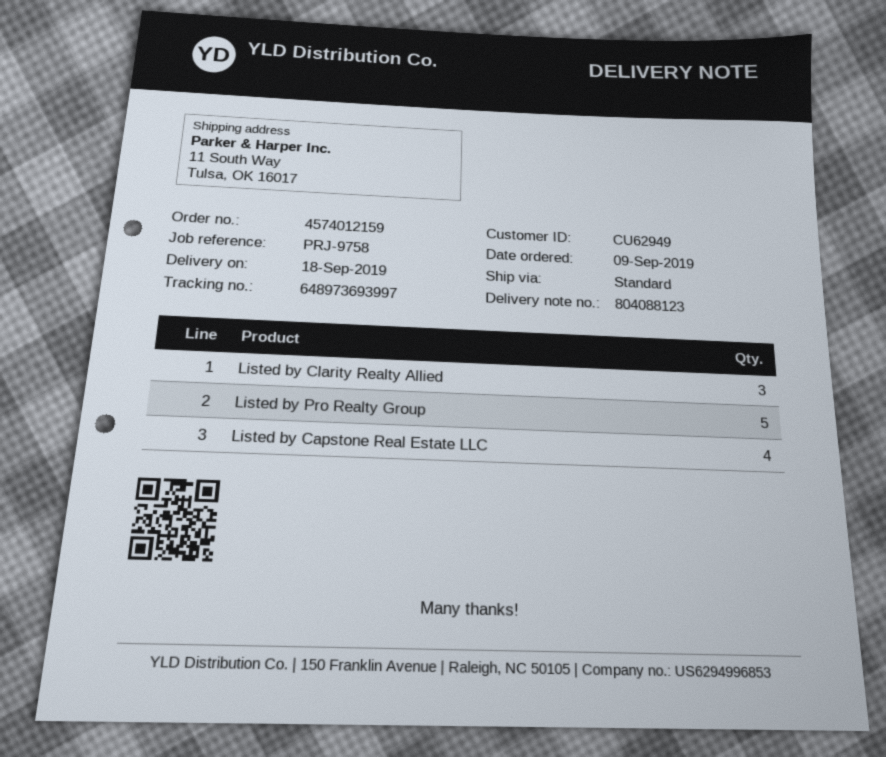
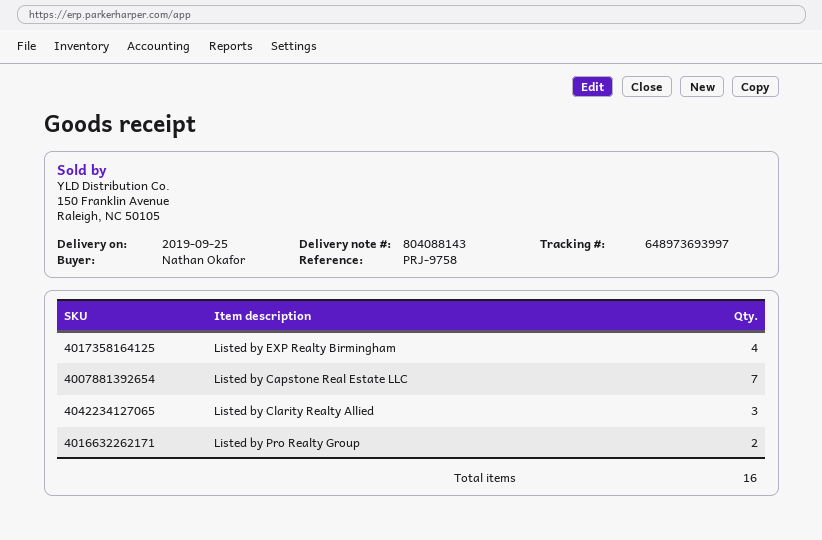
delivery note number: 804088123 -> 804088143
delivery date: 2019-09-18 -> 2019-09-25
Listed by Pro Realty Group: 5 -> 2
Listed by Capstone Real Estate LLC: 4 -> 7
Listed by EXP Realty Birmingham: none -> 4

